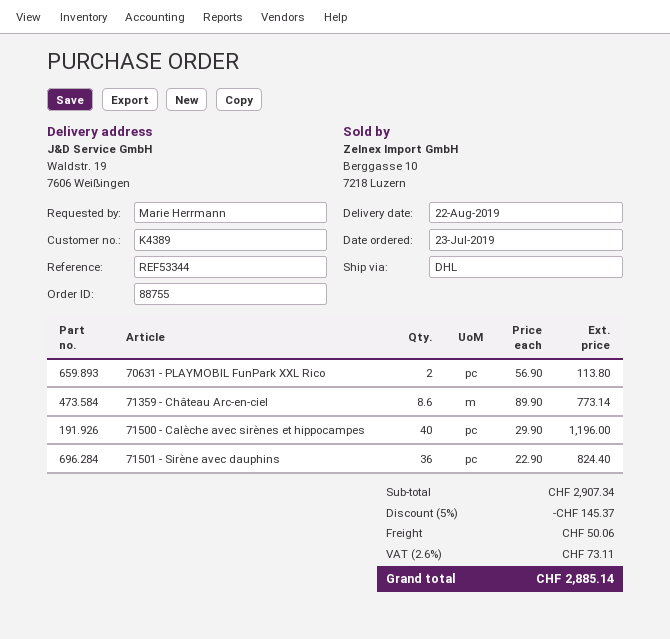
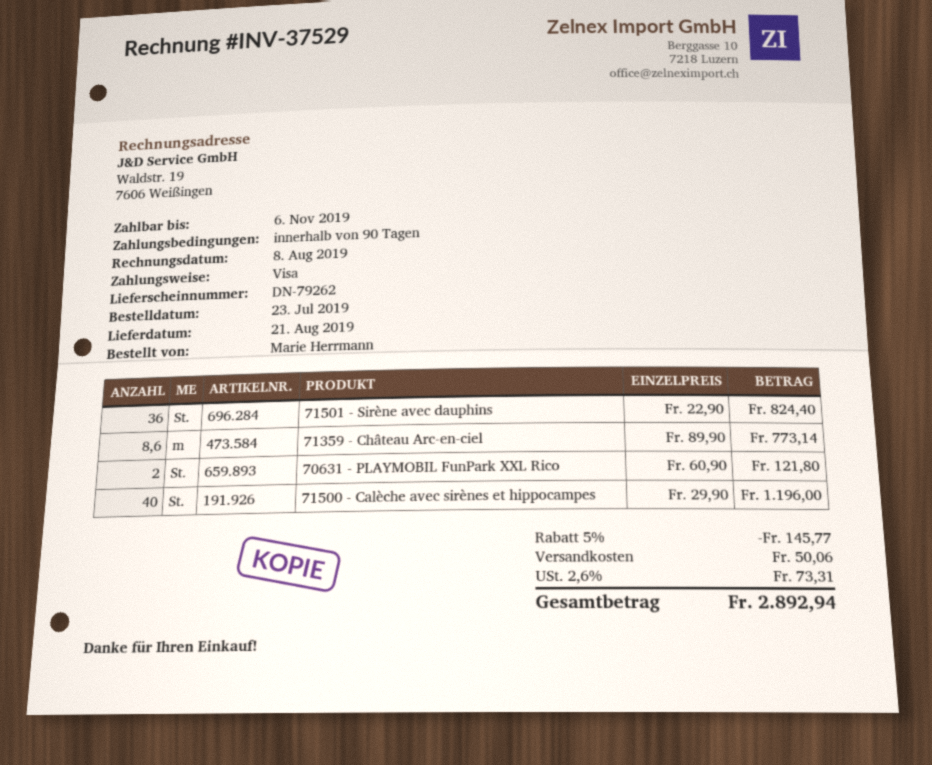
delivery date: 2019-08-22 -> 2019-08-21
70631 - PLAYMOBIL FunPark XXL Rico: 2 x 56.90 = 113.80 -> 2 x 60.90 = 121.80
discount: 5% = 145.37 -> 5% = 145.77
tax: 2.6% = 73.11 -> 2.6% = 73.31
total: 2885.14 -> 2892.94

